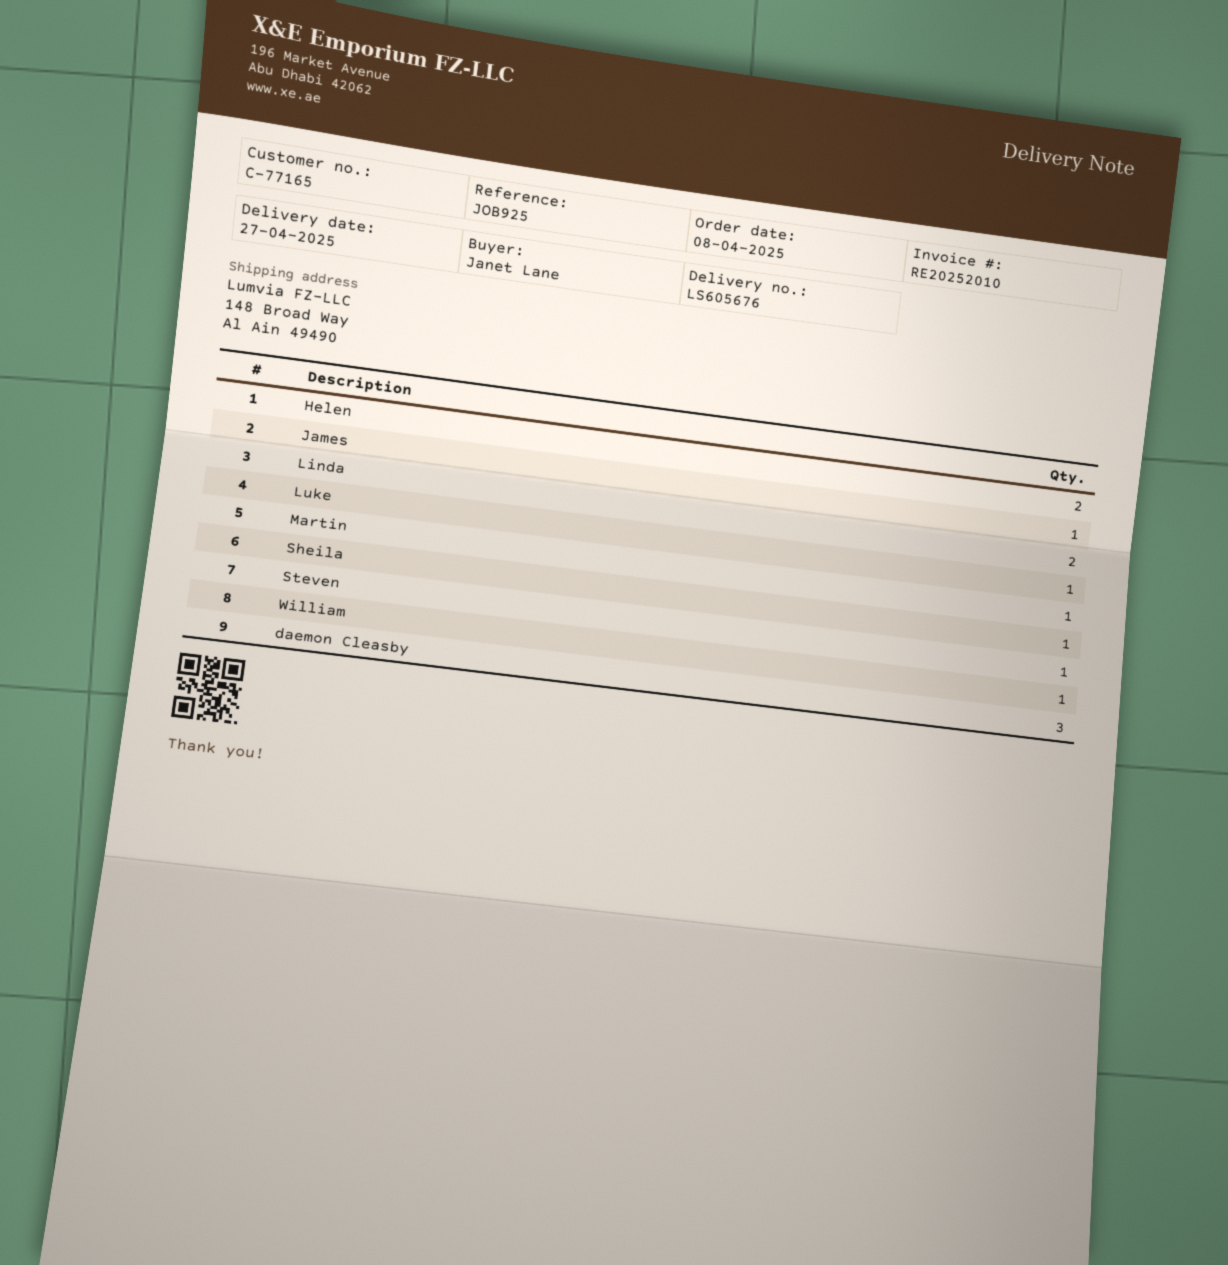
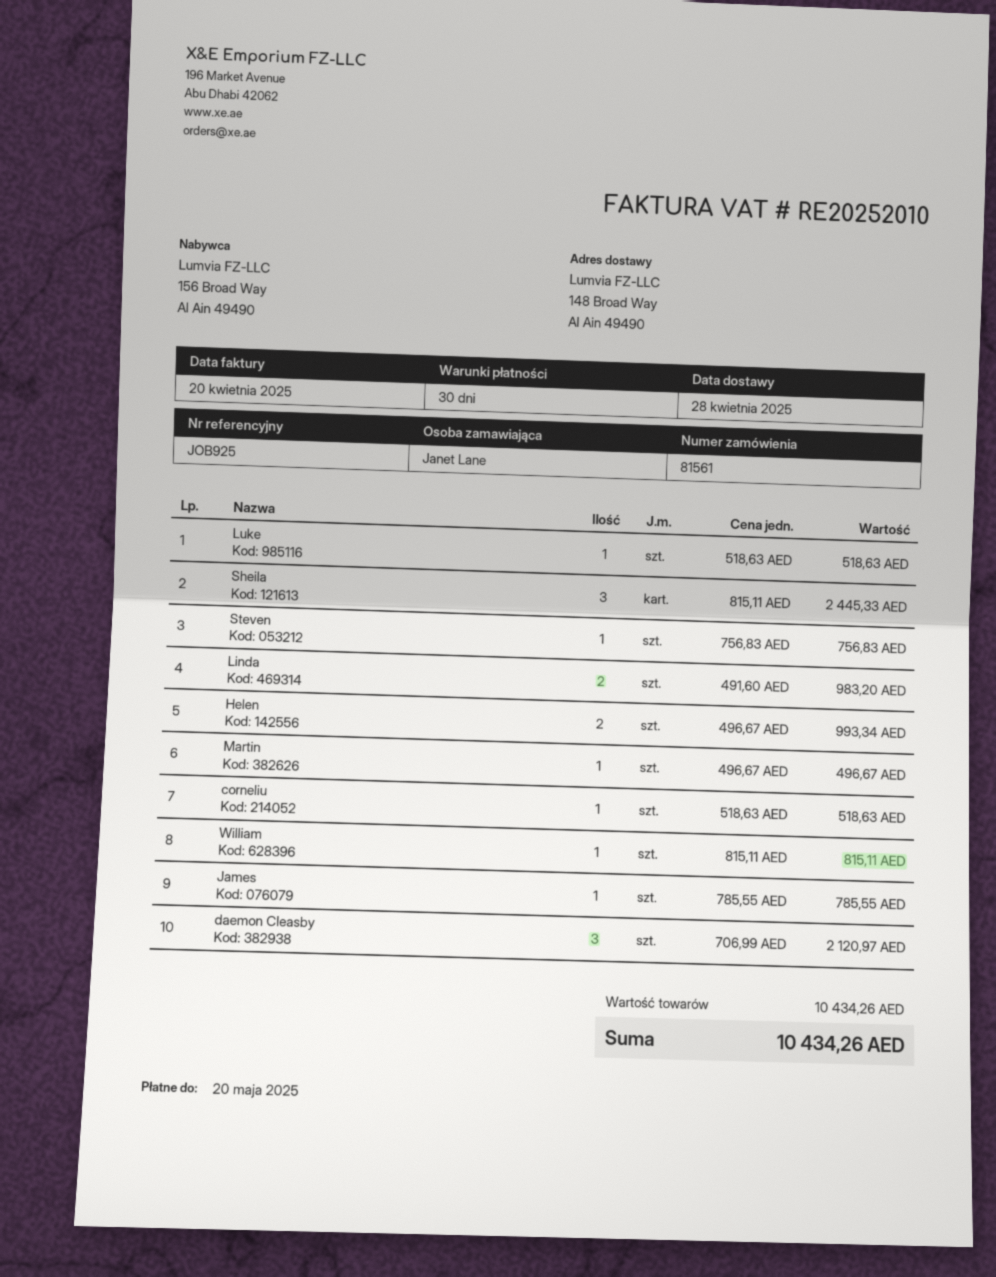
delivery date: 2025-04-27 -> 2025-04-28
Sheila: 1 -> 3
corneliu: none -> 1

